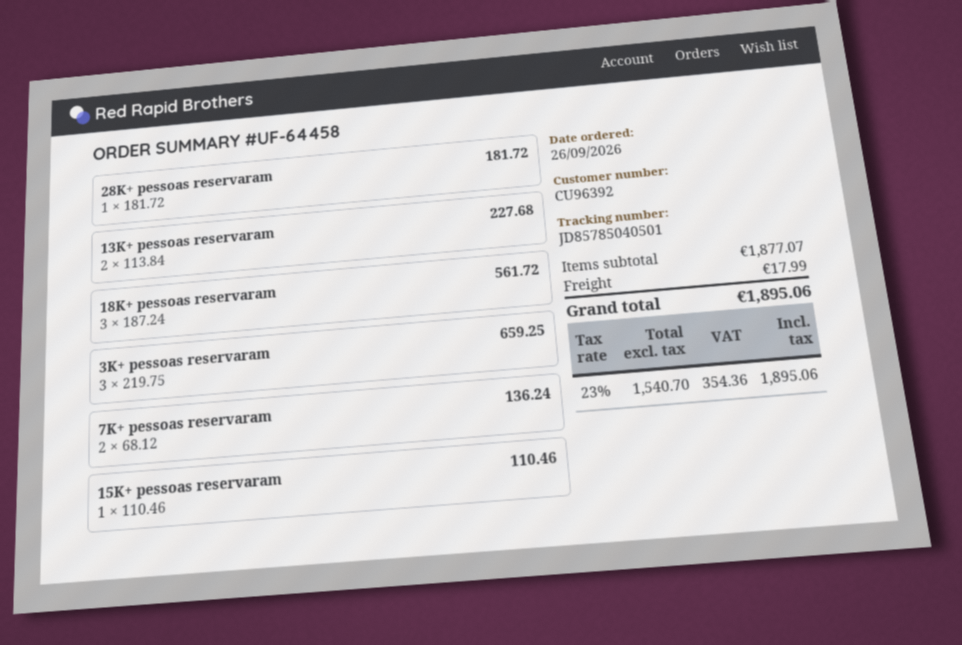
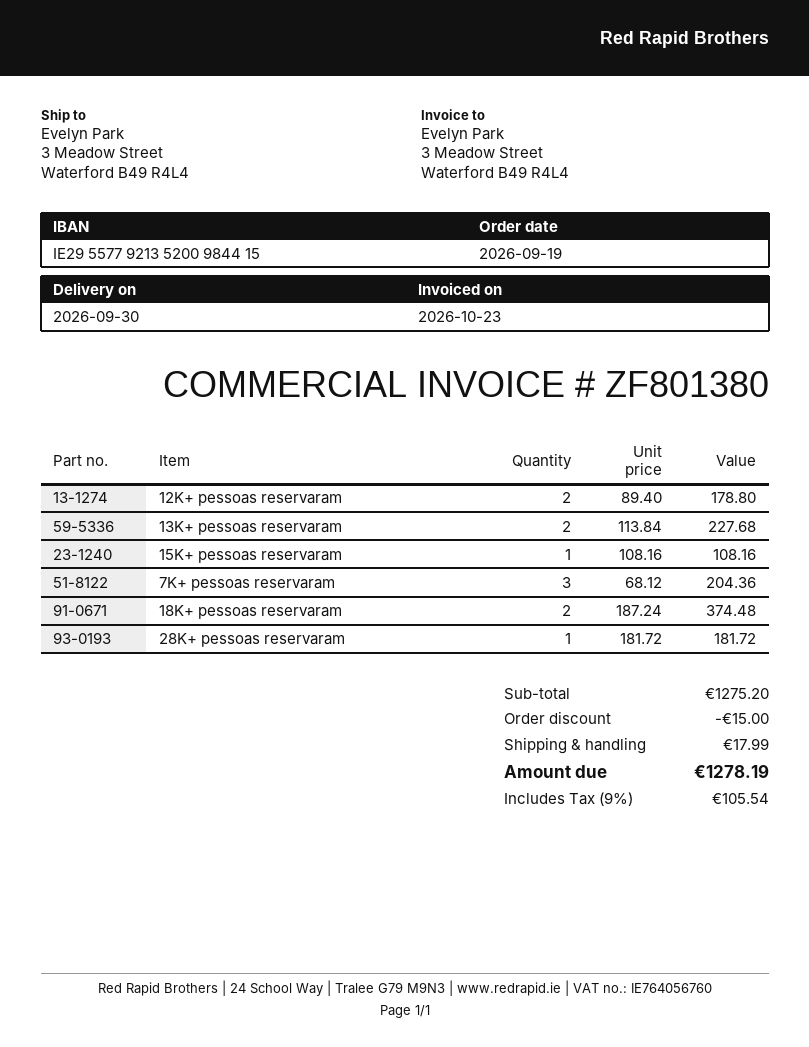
order date: 2026-09-26 -> 2026-09-19
18K+ pessoas reservaram: 3 x 187.24 = 561.72 -> 2 x 187.24 = 374.48
3K+ pessoas reservaram: 3 x 219.75 = 659.25 -> none
7K+ pessoas reservaram: 2 x 68.12 = 136.24 -> 3 x 68.12 = 204.36
15K+ pessoas reservaram: 1 x 110.46 = 110.46 -> 1 x 108.16 = 108.16
12K+ pessoas reservaram: none -> 2 x 89.40 = 178.80
subtotal: 1877.07 -> 1275.20
discount: none -> 15.00
tax: 23% = 354.36 -> 9% = 105.54
total: 1895.06 -> 1278.19

